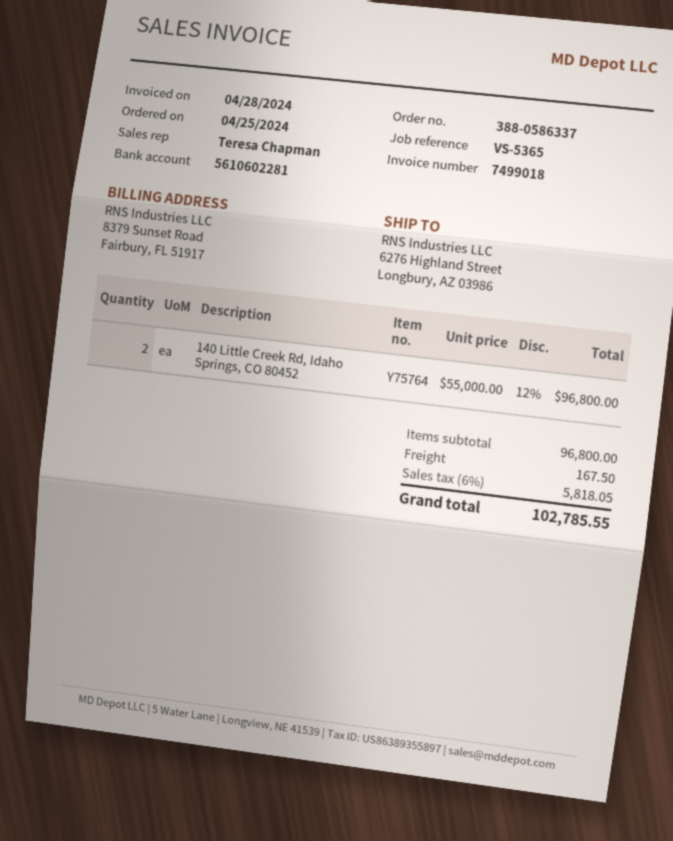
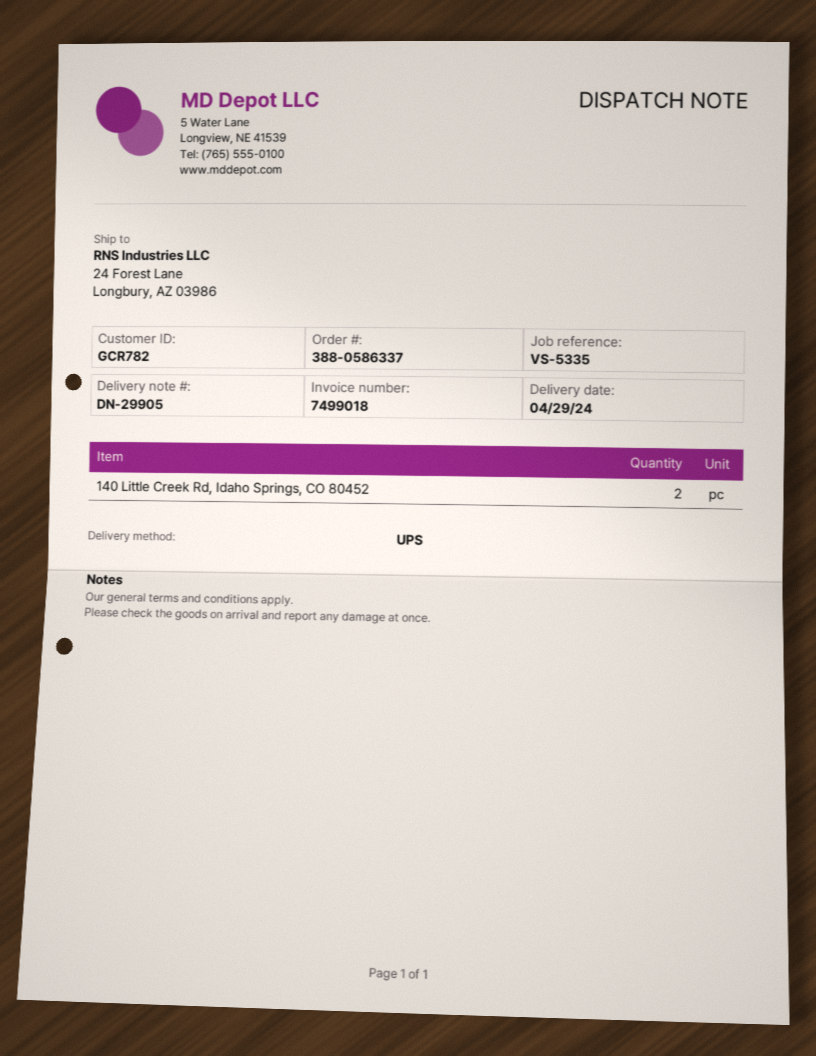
reference: VS-5365 -> VS-5335
ship to: 6276 Highland Street, Longbury, AZ 03986 -> 24 Forest Lane, Longbury, AZ 03986

